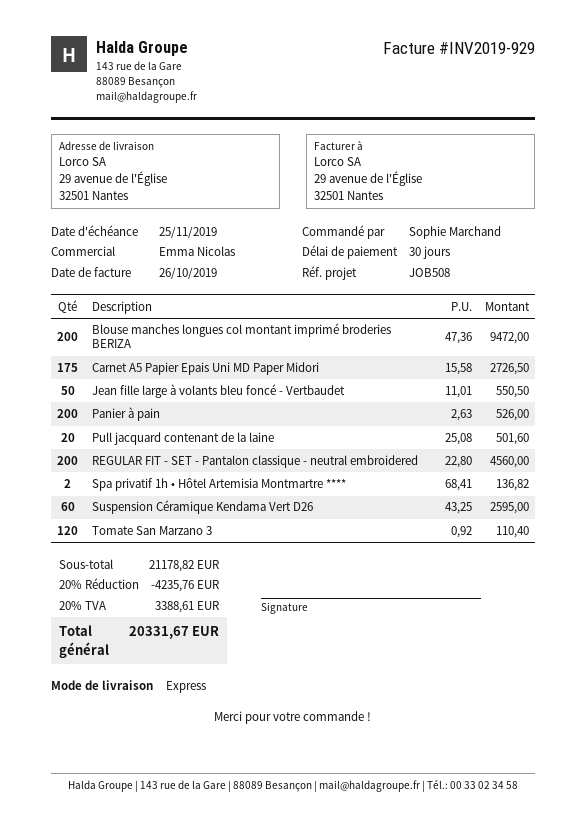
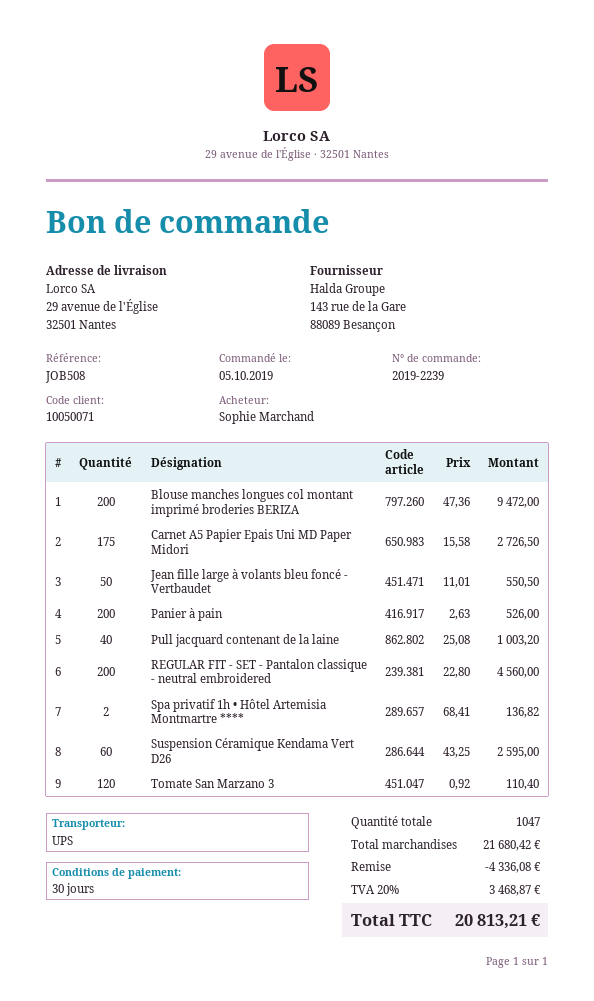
shipping method: express -> UPS
Pull jacquard contenant de la laine: 20 x 25.08 = 501.60 -> 40 x 25.08 = 1003.20
subtotal: 21178.82 -> 21680.42
discount: 4235.76 -> 4336.08
tax: 20% = 3388.61 -> 20% = 3468.87
total: 20331.67 -> 20813.21

